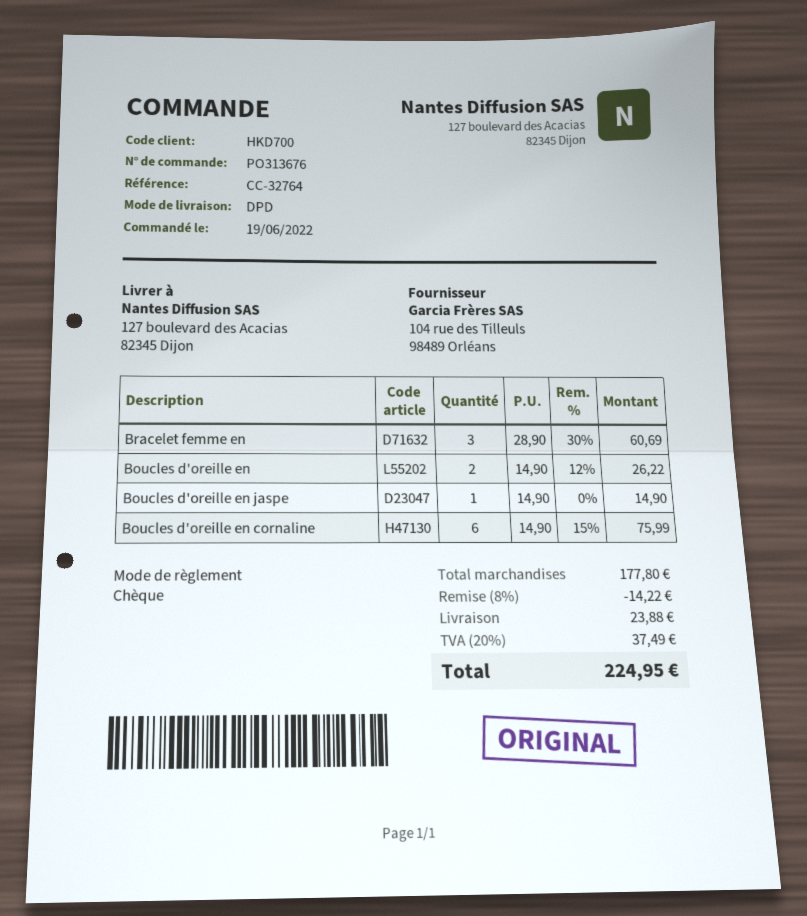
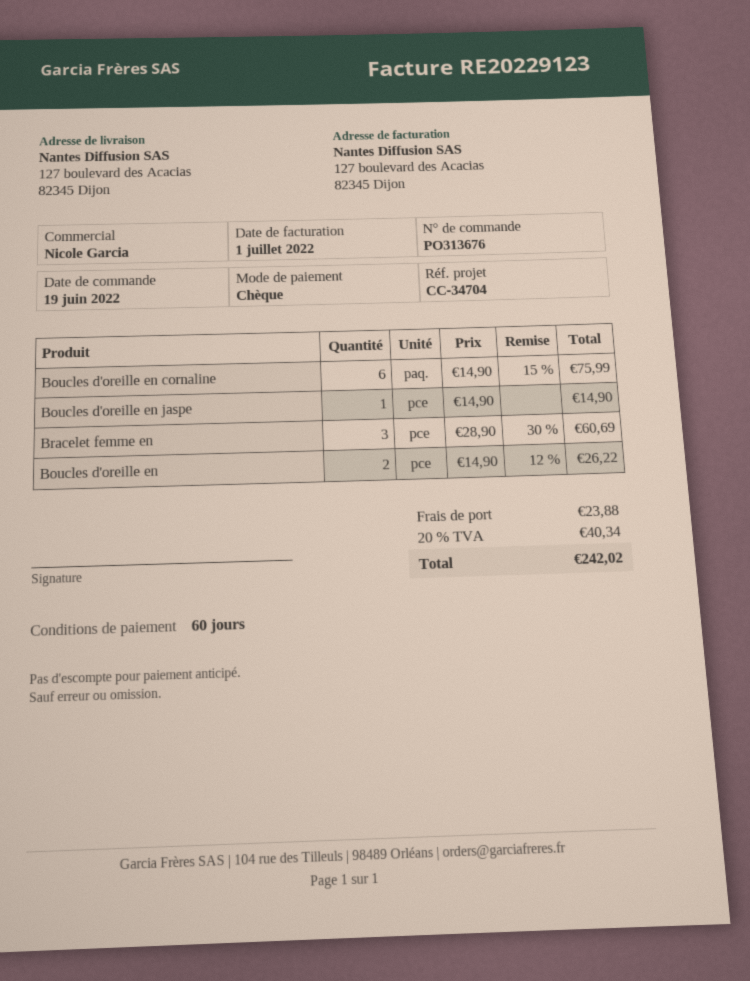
reference: CC-32764 -> CC-34704
discount: 8% = 14.22 -> none
tax: 20% = 37.49 -> 20% = 40.34
total: 224.95 -> 242.02

